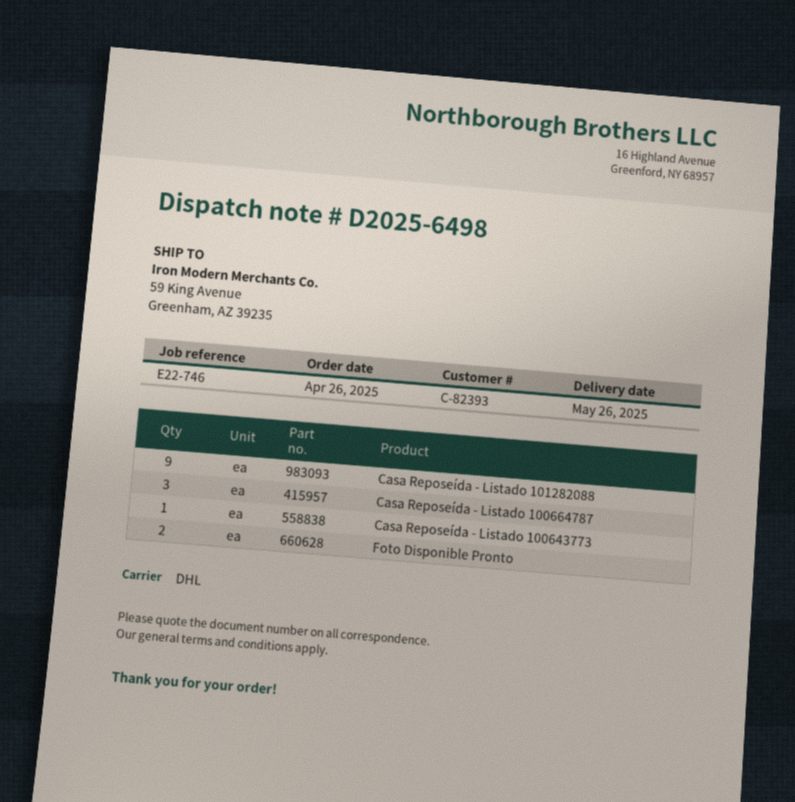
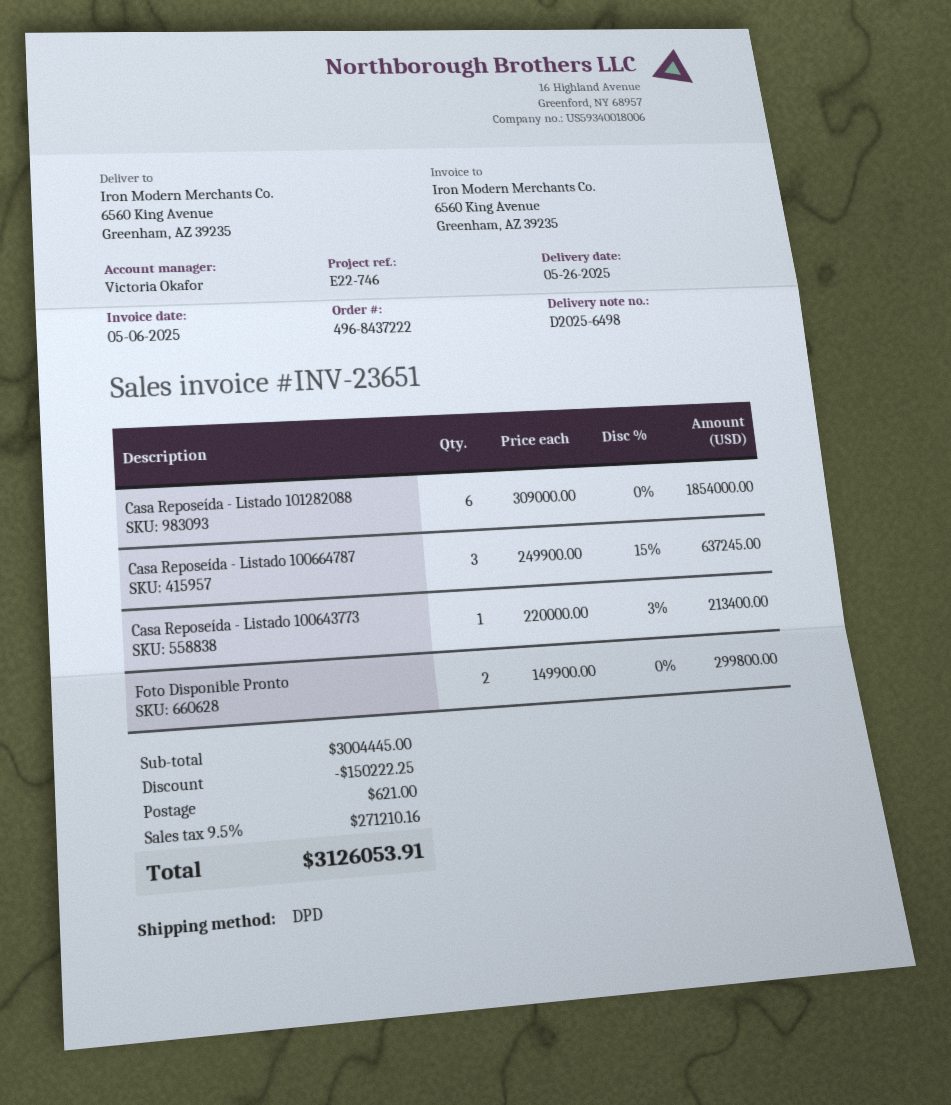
shipping method: DHL -> DPD
ship to: 59 King Avenue, Greenham, AZ 39235 -> 6560 King Avenue, Greenham, AZ 39235
Casa Reposeída - Listado 101282088: 9 -> 6

